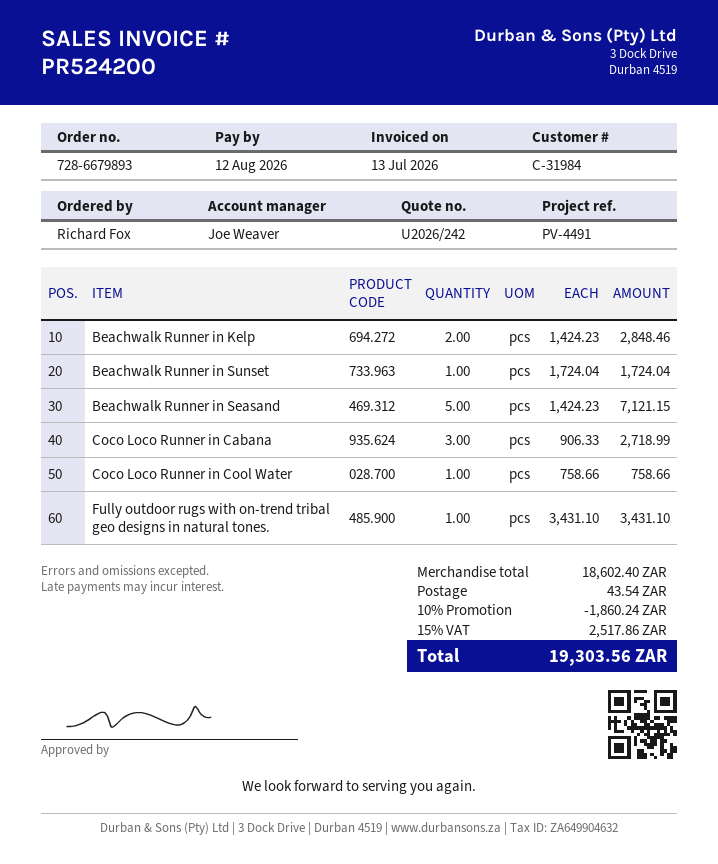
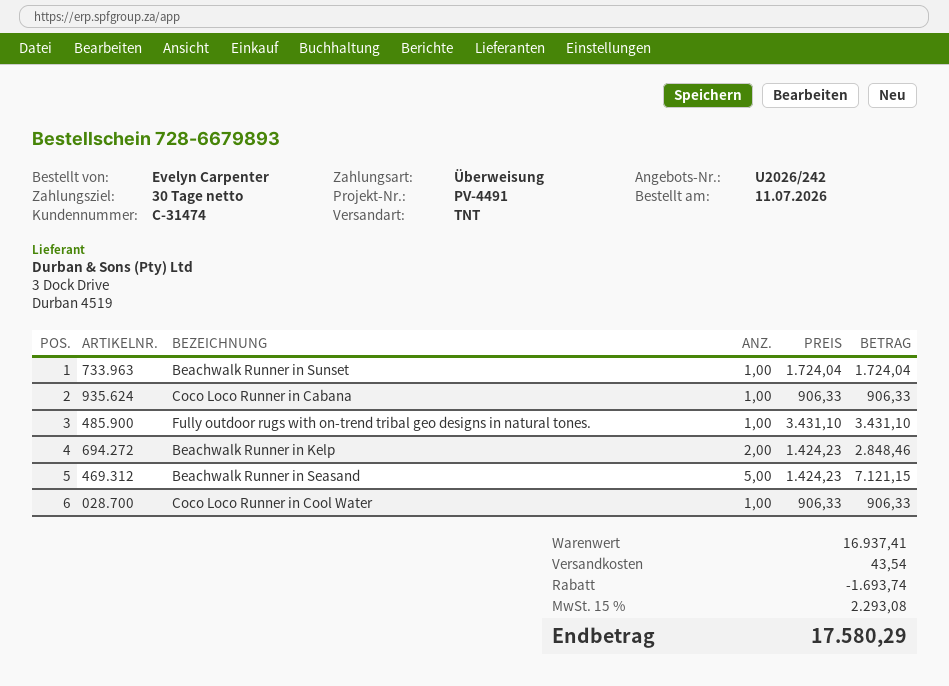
customer number: C-31984 -> C-31474
ordered by: Richard Fox -> Evelyn Carpenter
Coco Loco Runner in Cabana: 3 x 906.33 = 2718.99 -> 1 x 906.33 = 906.33
Coco Loco Runner in Cool Water: 1 x 758.66 = 758.66 -> 1 x 906.33 = 906.33
subtotal: 18602.40 -> 16937.41
discount: 1860.24 -> 1693.74
tax: 15% = 2517.86 -> 15% = 2293.08
total: 19303.56 -> 17580.29

